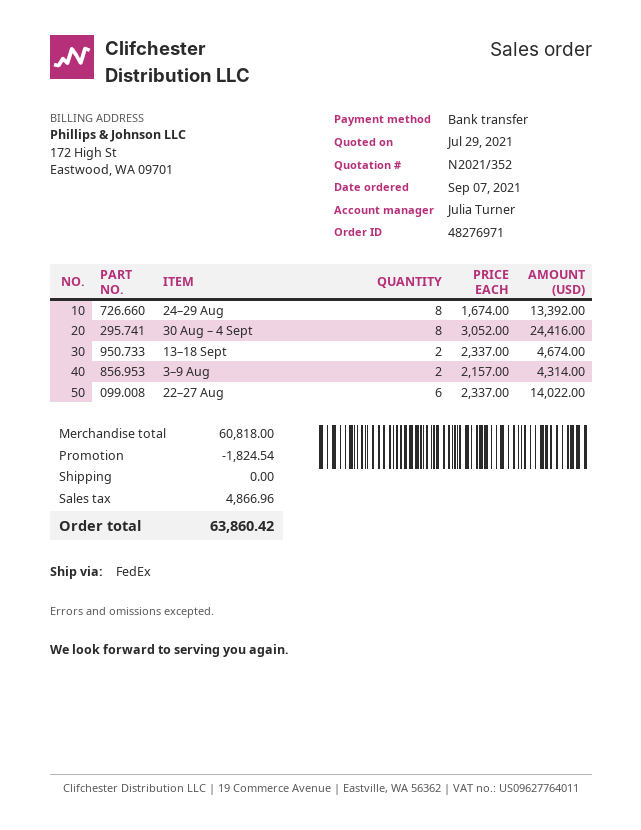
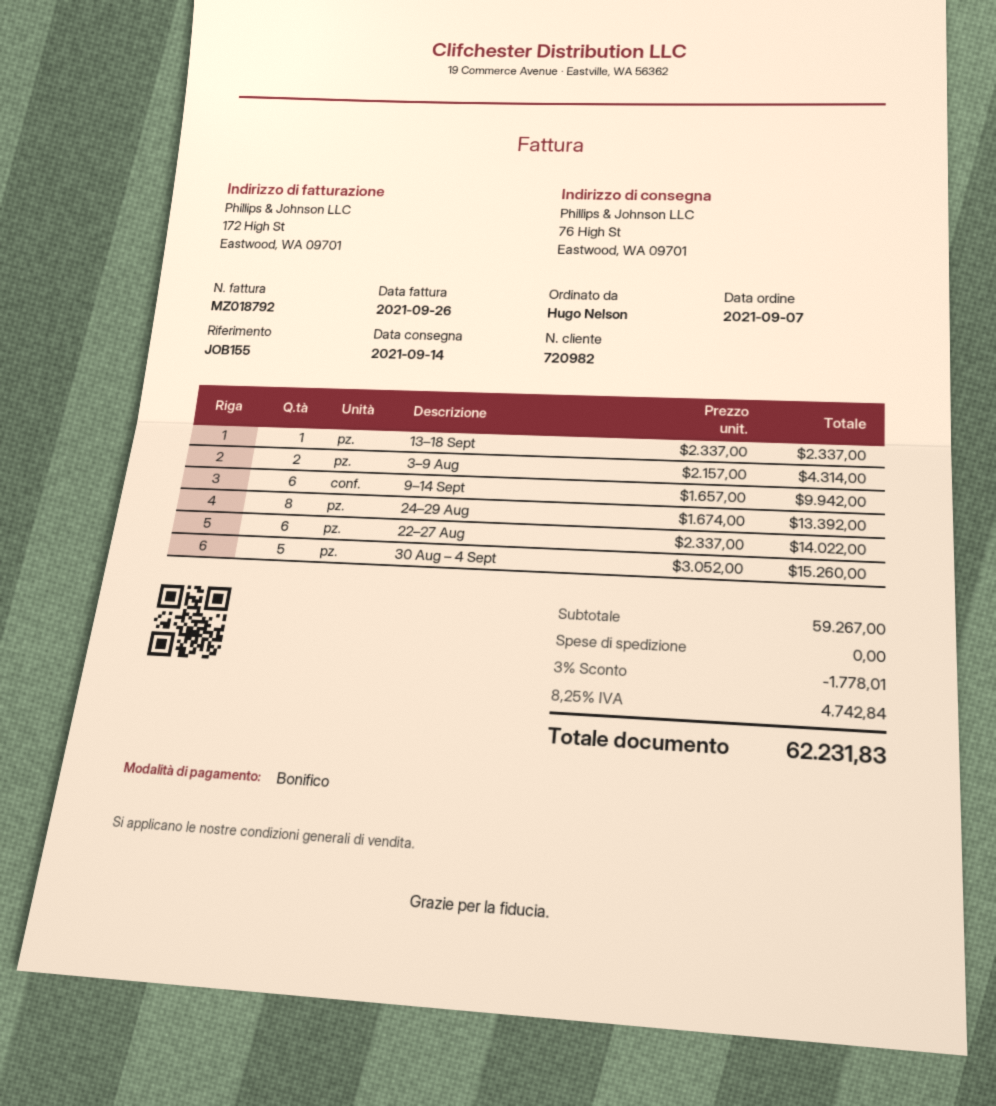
30 Aug – 4 Sept: 8 x 3052.00 = 24416.00 -> 5 x 3052.00 = 15260.00
13–18 Sept: 2 x 2337.00 = 4674.00 -> 1 x 2337.00 = 2337.00
9–14 Sept: none -> 6 x 1657.00 = 9942.00
subtotal: 60818.00 -> 59267.00
discount: 1824.54 -> 1778.01
tax: 4866.96 -> 4742.84
total: 63860.42 -> 62231.83

